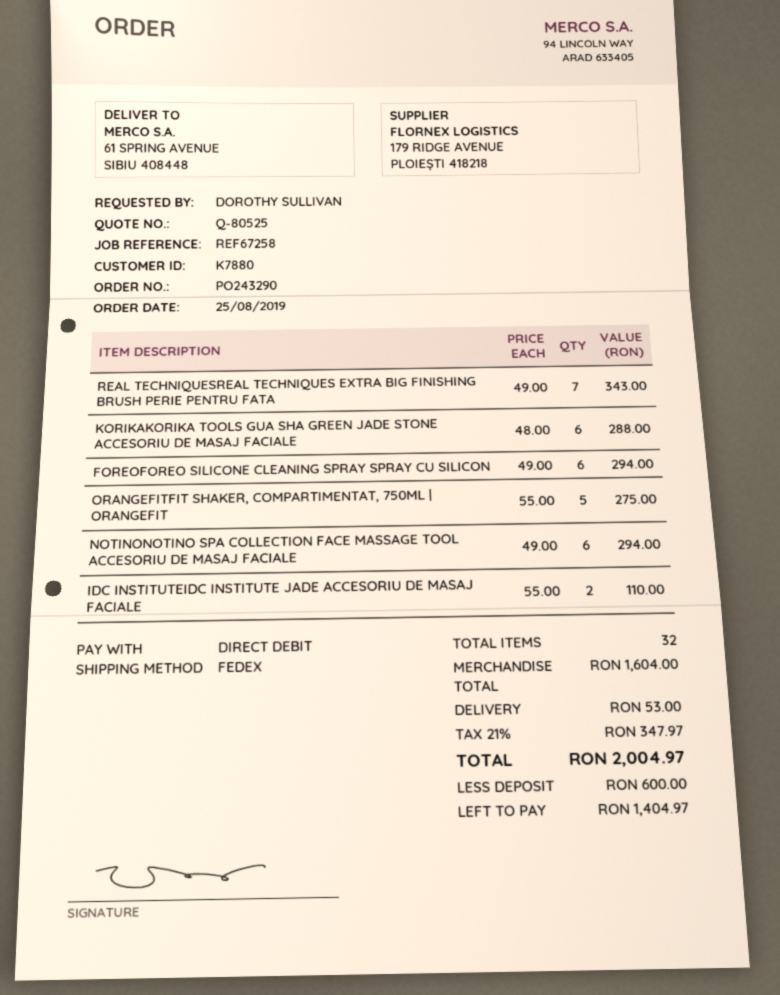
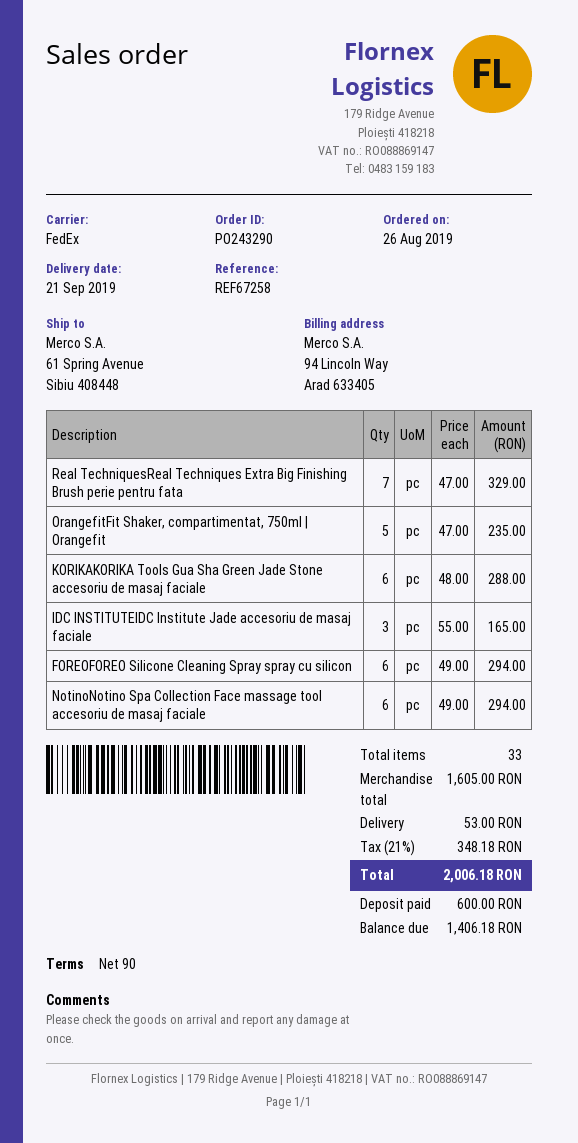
order date: 2019-08-25 -> 2019-08-26
REAL TECHNIQUESREAL TECHNIQUES EXTRA BIG FINISHING BRUSH PERIE PENTRU FATA: 7 x 49.00 = 343.00 -> 7 x 47.00 = 329.00
ORANGEFITFIT SHAKER, COMPARTIMENTAT, 750ML | ORANGEFIT: 5 x 55.00 = 275.00 -> 5 x 47.00 = 235.00
IDC INSTITUTEIDC INSTITUTE JADE ACCESORIU DE MASAJ FACIALE: 2 x 55.00 = 110.00 -> 3 x 55.00 = 165.00
total quantity: 32 -> 33
subtotal: 1604.00 -> 1605.00
tax: 21% = 347.97 -> 21% = 348.18
total: 2004.97 -> 2006.18
balance: 1404.97 -> 1406.18

